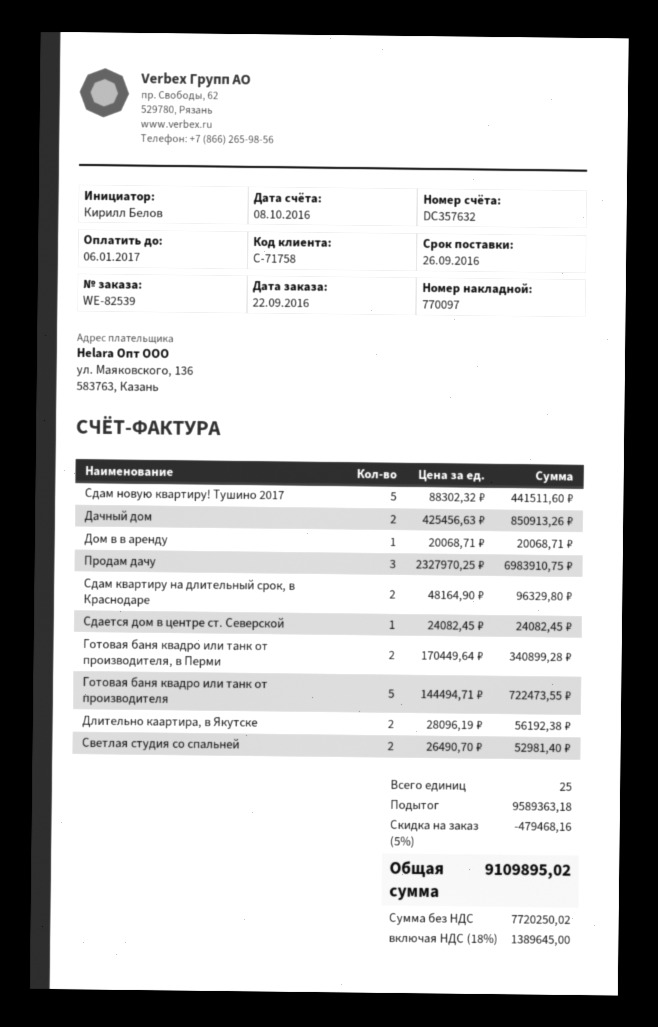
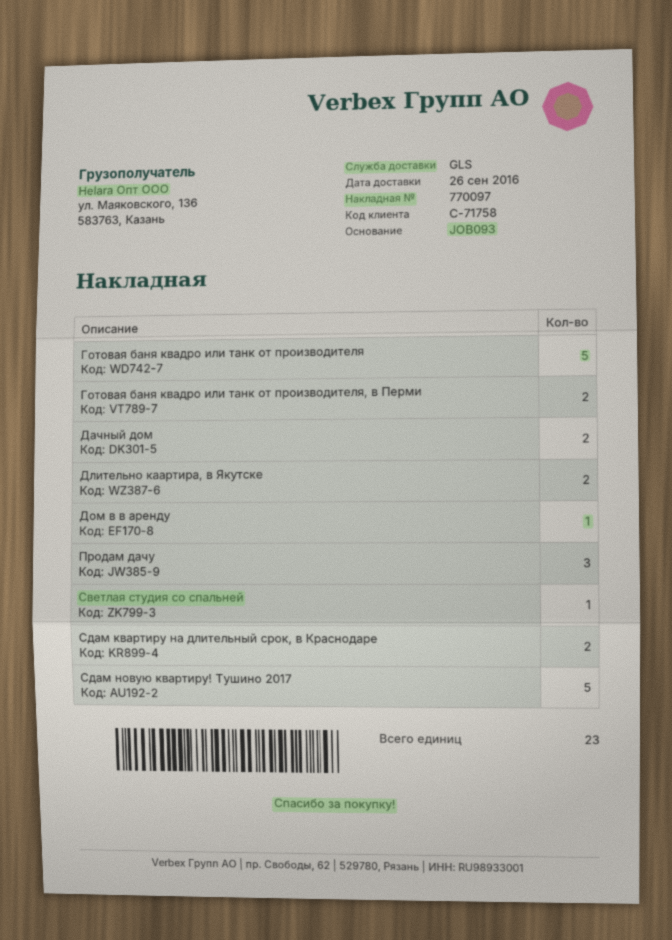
Сдается дом в центре ст. Северской: 1 -> none
Светлая студия со спальней: 2 -> 1
total quantity: 25 -> 23

